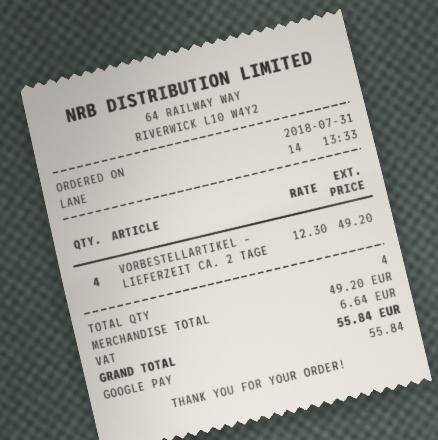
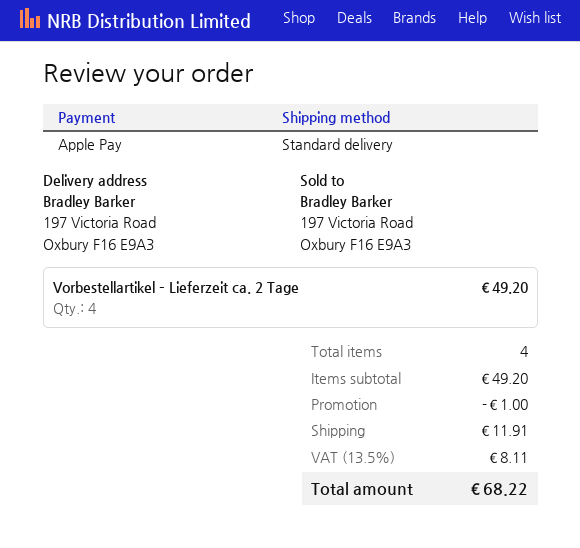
payment method: Google Pay -> Apple Pay
discount: none -> 1.00
shipping: none -> 11.91
tax: 6.64 -> 8.11
total: 55.84 -> 68.22

